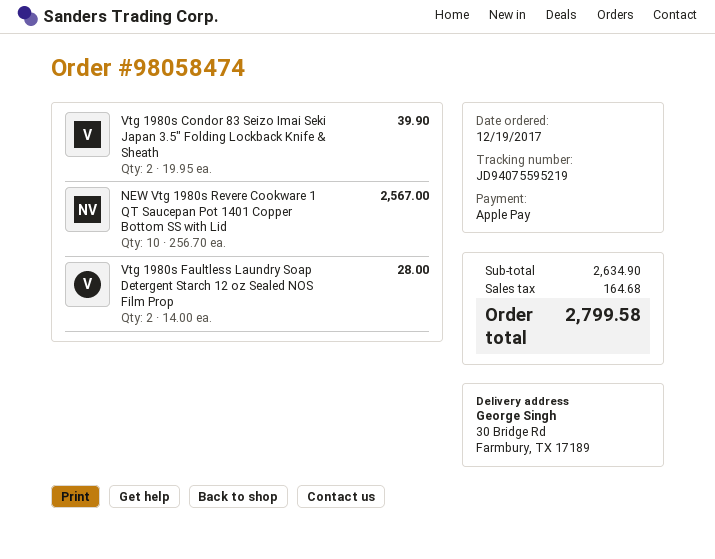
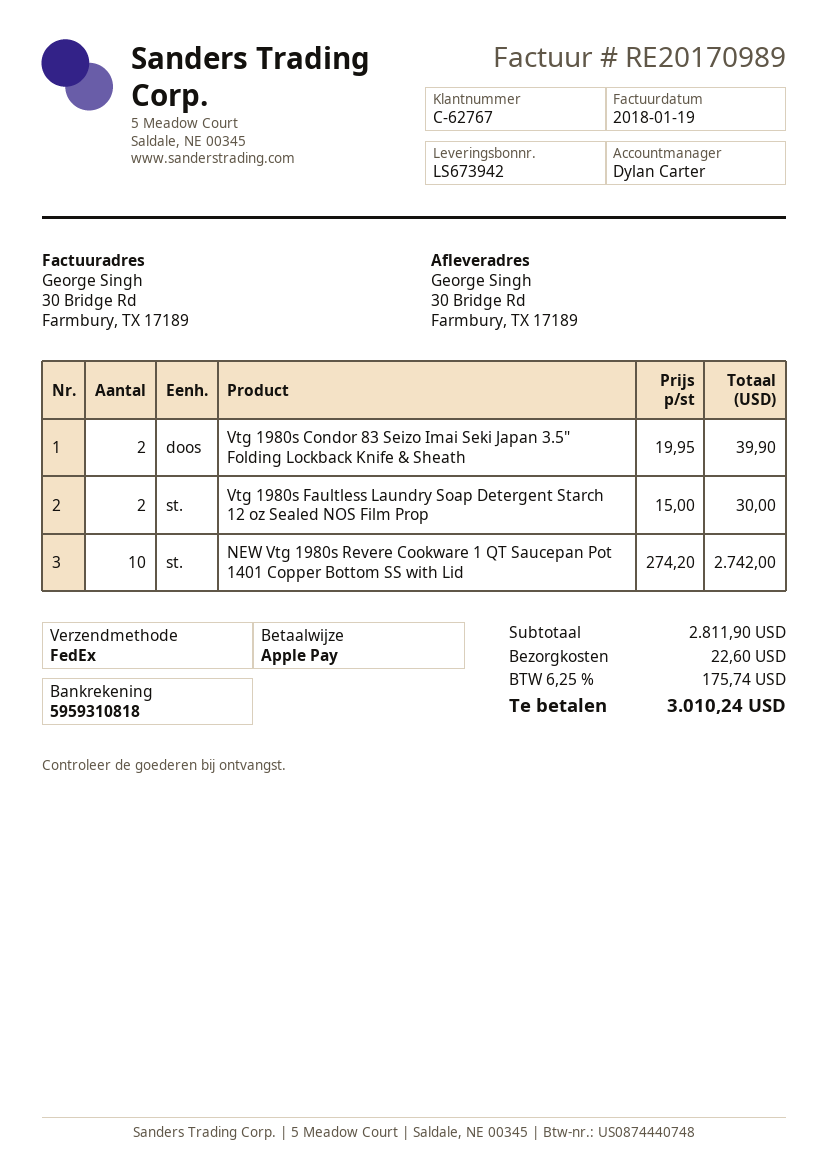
NEW Vtg 1980s Revere Cookware 1 QT Saucepan Pot 1401 Copper Bottom SS with Lid: 10 x 256.70 = 2567.00 -> 10 x 274.20 = 2742.00
Vtg 1980s Faultless Laundry Soap Detergent Starch 12 oz Sealed NOS Film Prop: 2 x 14.00 = 28.00 -> 2 x 15.00 = 30.00
subtotal: 2634.90 -> 2811.90
shipping: none -> 22.60
tax: 164.68 -> 175.74
total: 2799.58 -> 3010.24

